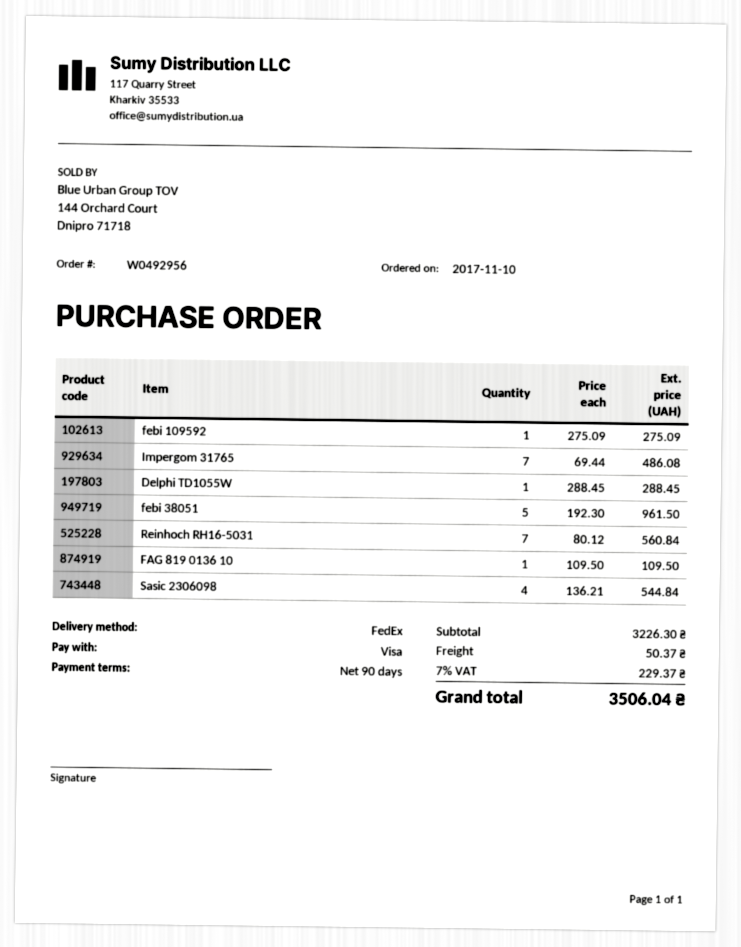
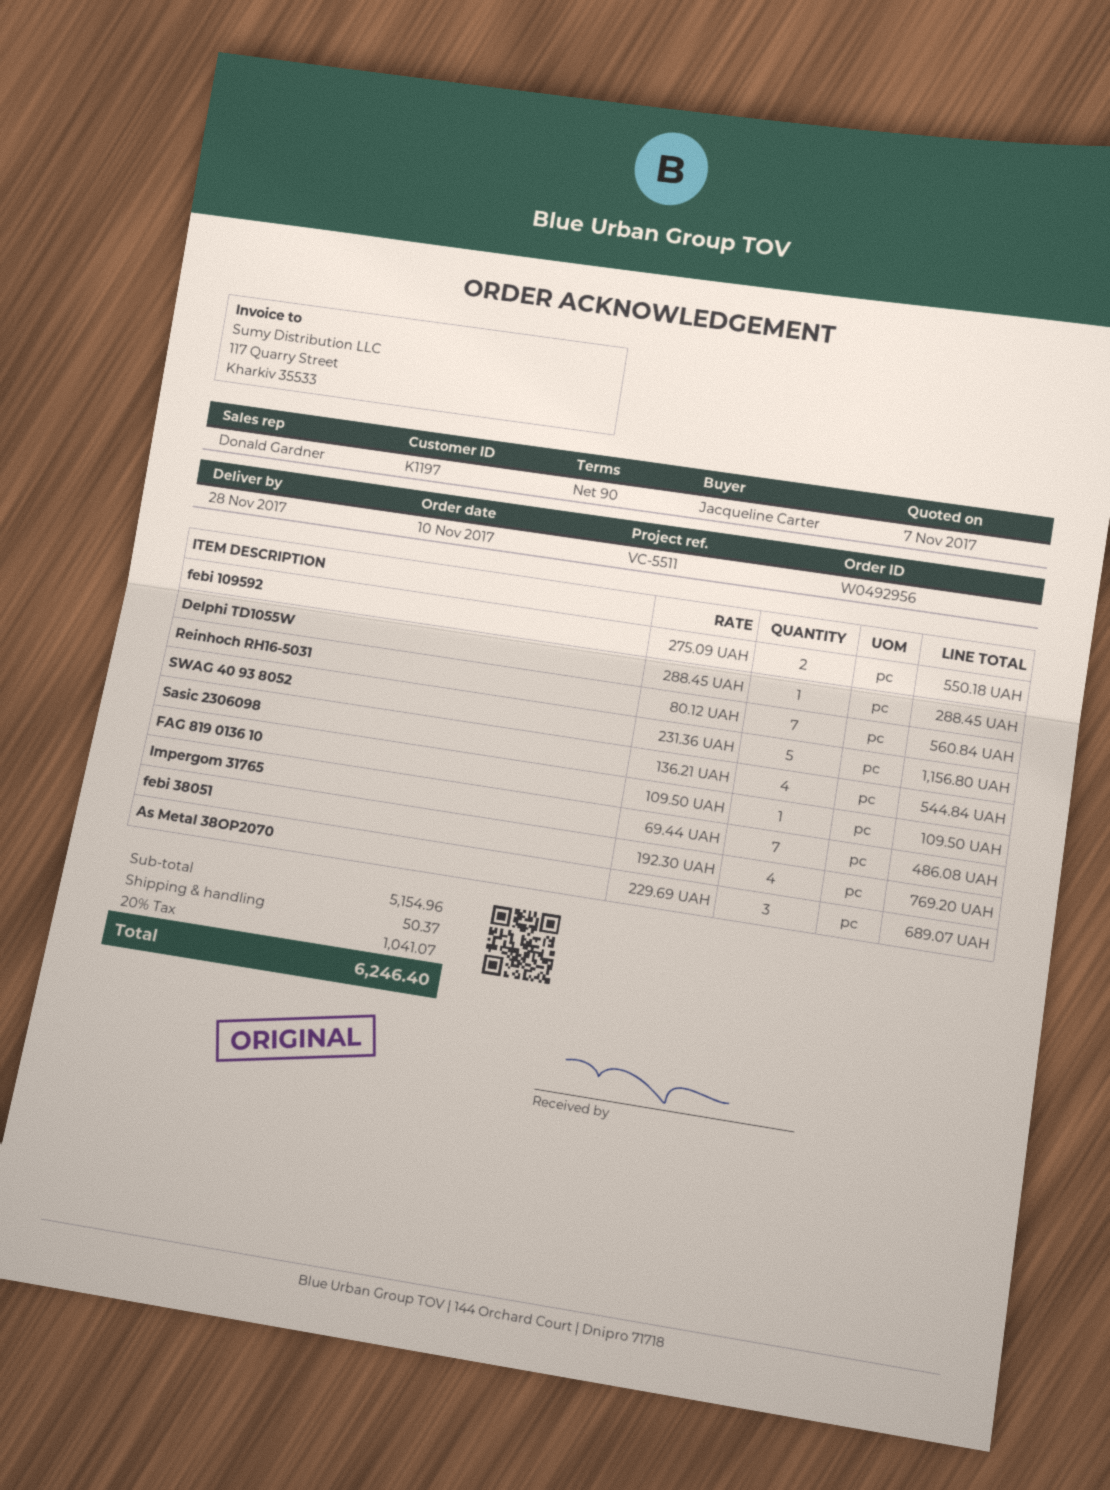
febi 109592: 1 x 275.09 = 275.09 -> 2 x 275.09 = 550.18
febi 38051: 5 x 192.30 = 961.50 -> 4 x 192.30 = 769.20
SWAG 40 93 8052: none -> 5 x 231.36 = 1156.80
As Metal 38OP2070: none -> 3 x 229.69 = 689.07
subtotal: 3226.30 -> 5154.96
tax: 7% = 229.37 -> 20% = 1041.07
total: 3506.04 -> 6246.40

